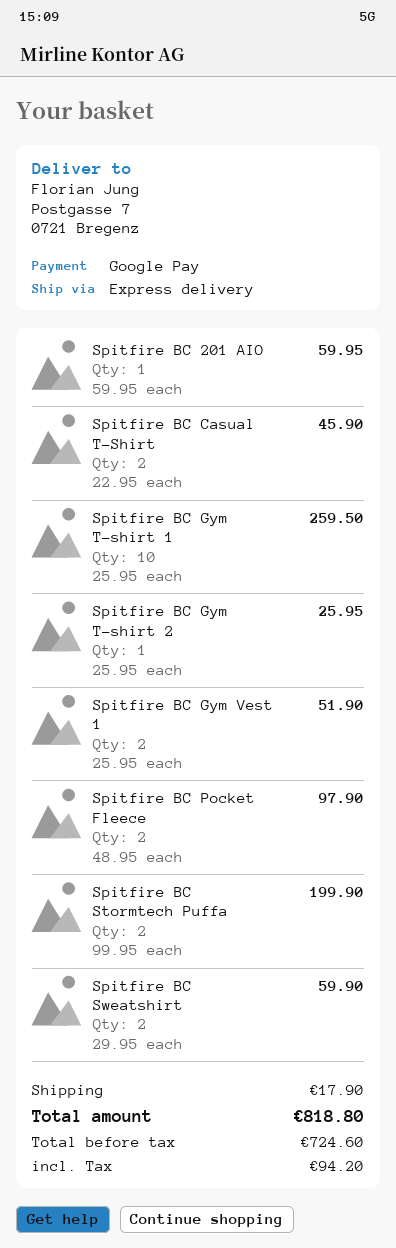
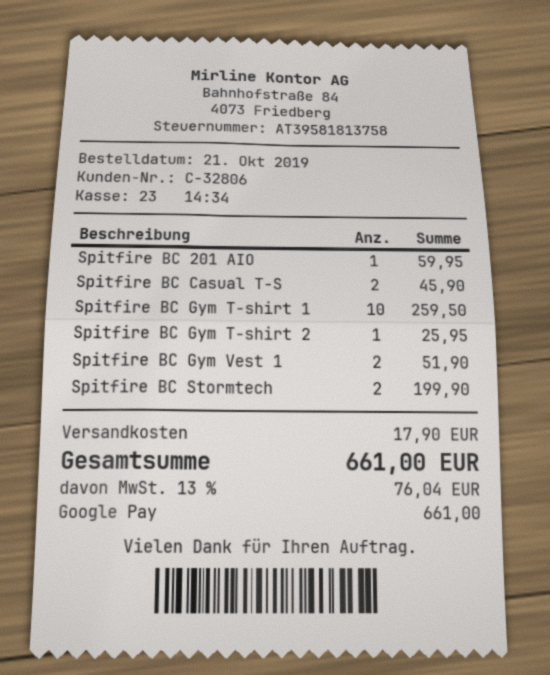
Spitfire BC Pocket Fleece: 2 for 97.90 -> none
Spitfire BC Sweatshirt: 2 for 59.90 -> none
tax: 94.20 -> 76.04
total: 818.80 -> 661.00

